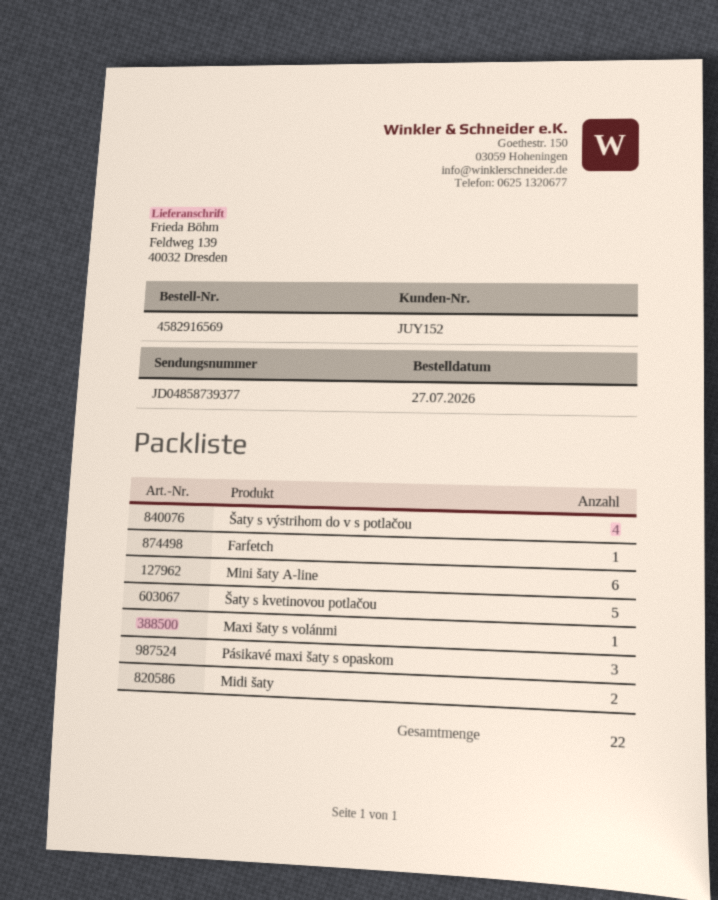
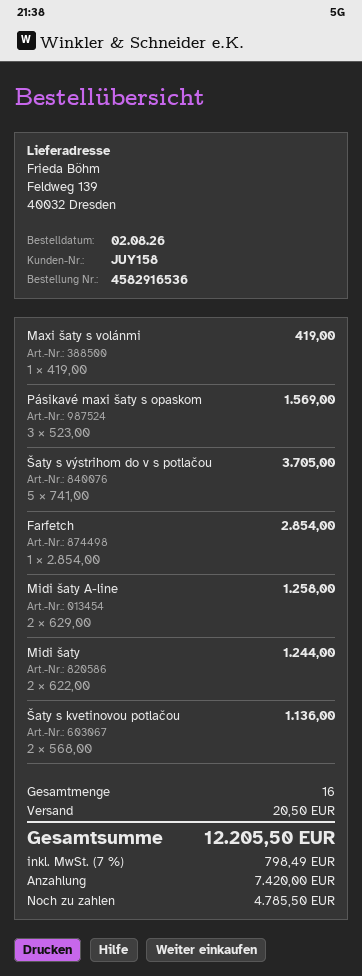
order number: 4582916569 -> 4582916536
order date: 2026-07-27 -> 2026-08-02
customer number: JUY152 -> JUY158
Šaty s výstrihom do v s potlačou: 4 -> 5
Mini šaty A-line: 6 -> none
Šaty s kvetinovou potlačou: 5 -> 2
Midi šaty A-line: none -> 2
total quantity: 22 -> 16

